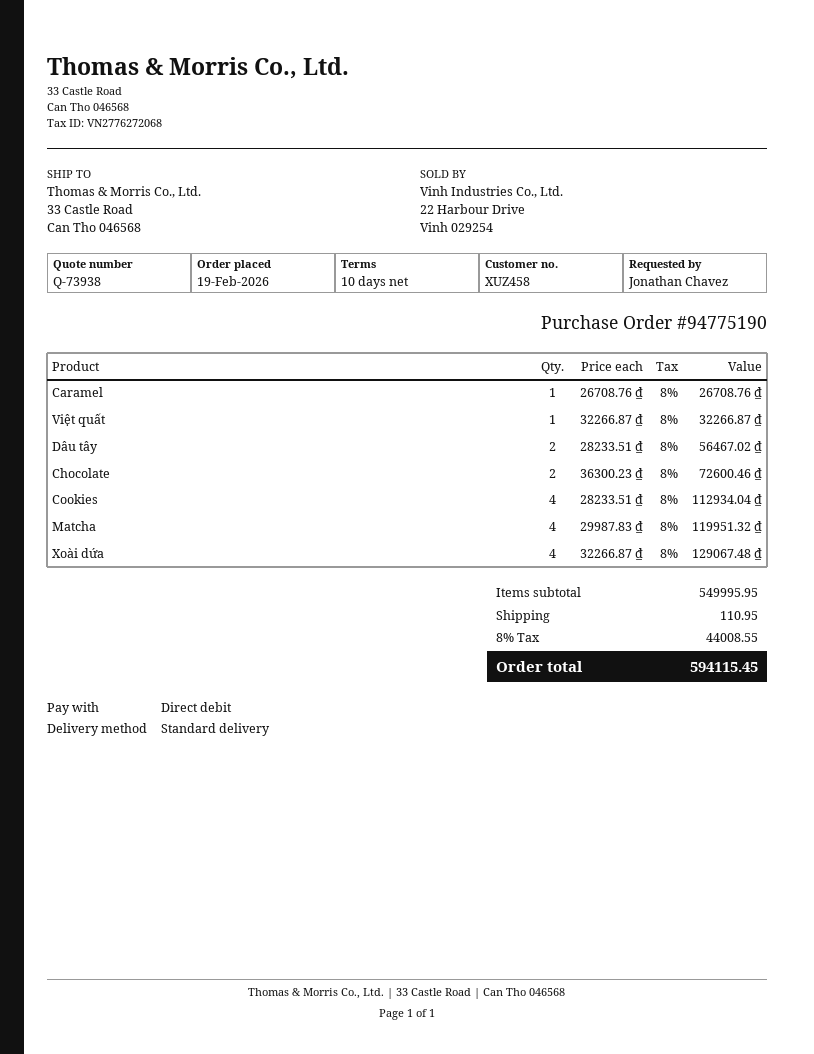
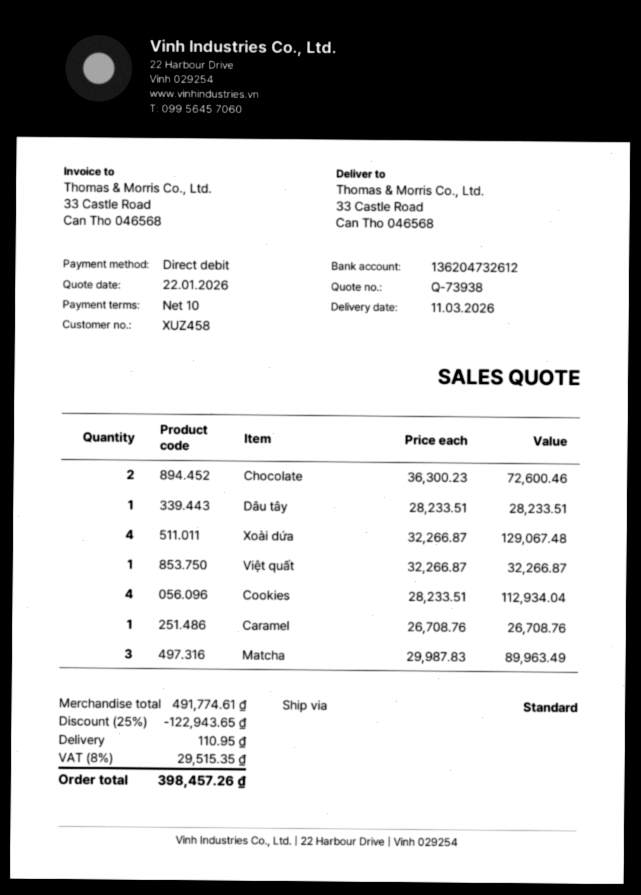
Dâu tây: 2 x 28233.51 = 56467.02 -> 1 x 28233.51 = 28233.51
Matcha: 4 x 29987.83 = 119951.32 -> 3 x 29987.83 = 89963.49
subtotal: 549995.95 -> 491774.61
discount: none -> 25% = 122943.65
tax: 8% = 44008.55 -> 8% = 29515.35
total: 594115.45 -> 398457.26

